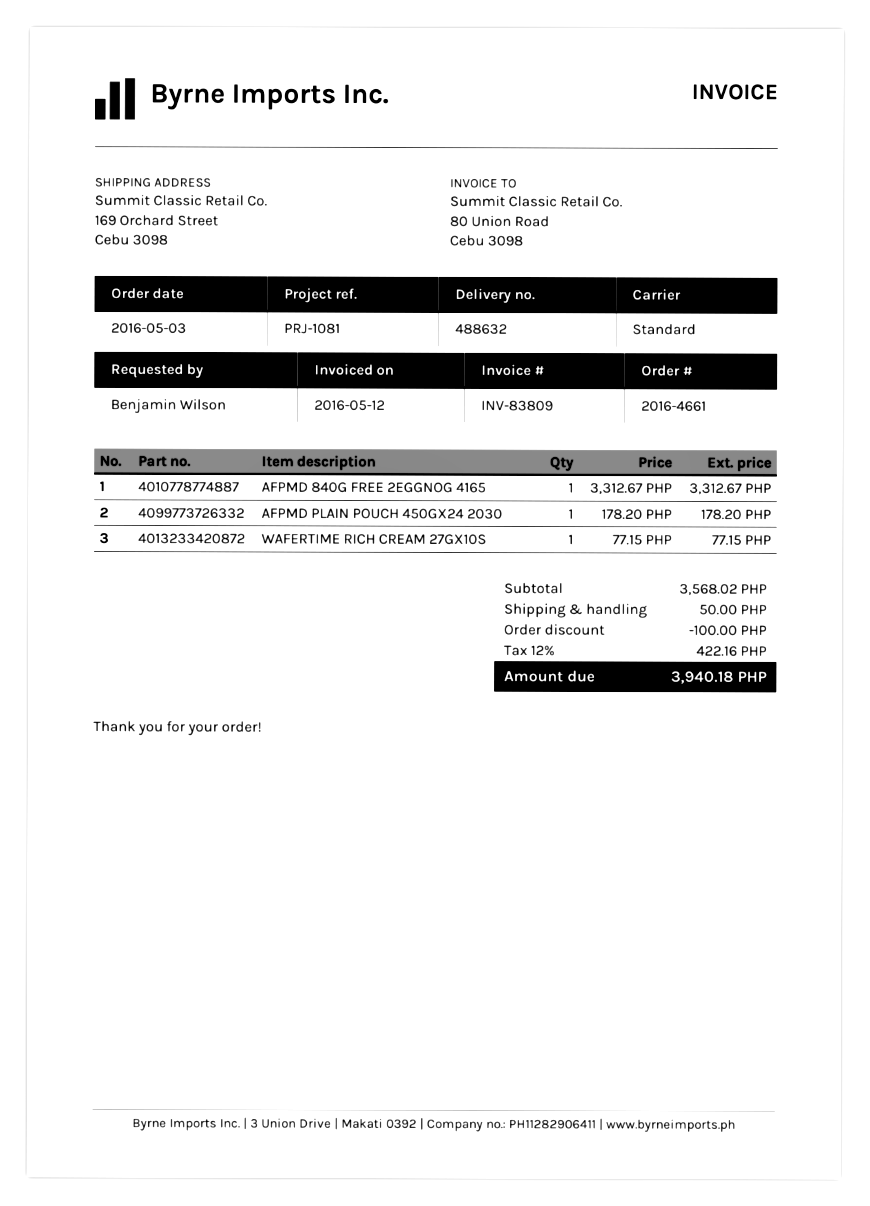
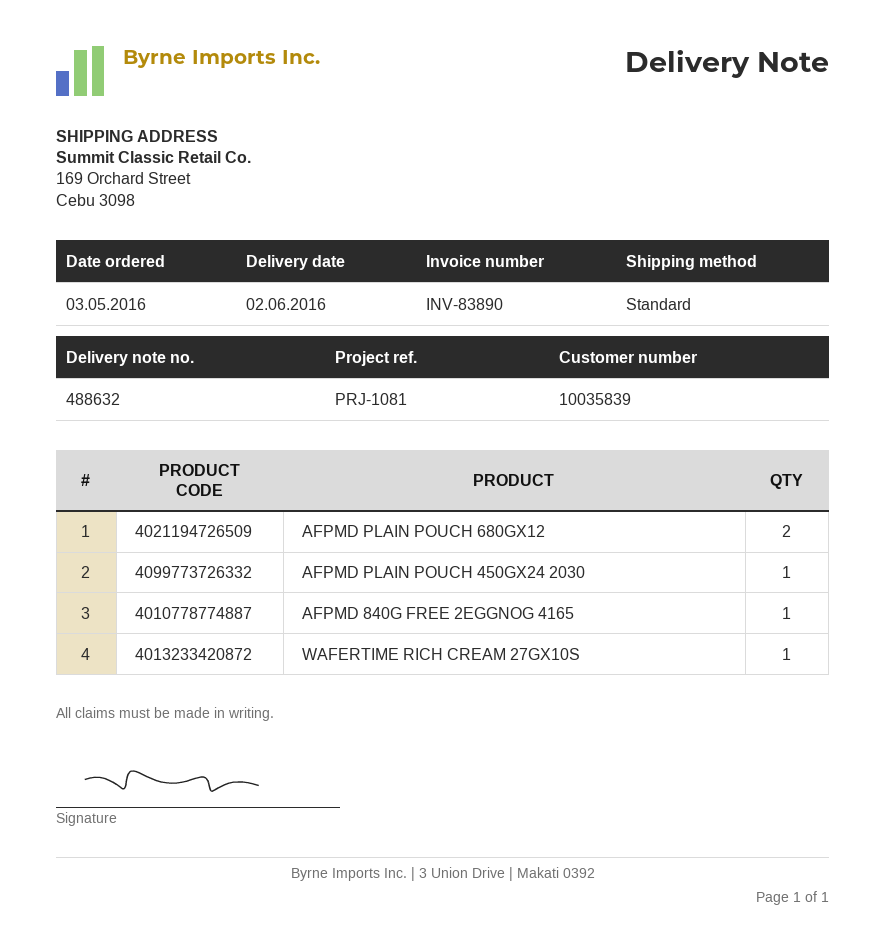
invoice number: INV-83809 -> INV-83890
AFPMD PLAIN POUCH 680GX12: none -> 2

